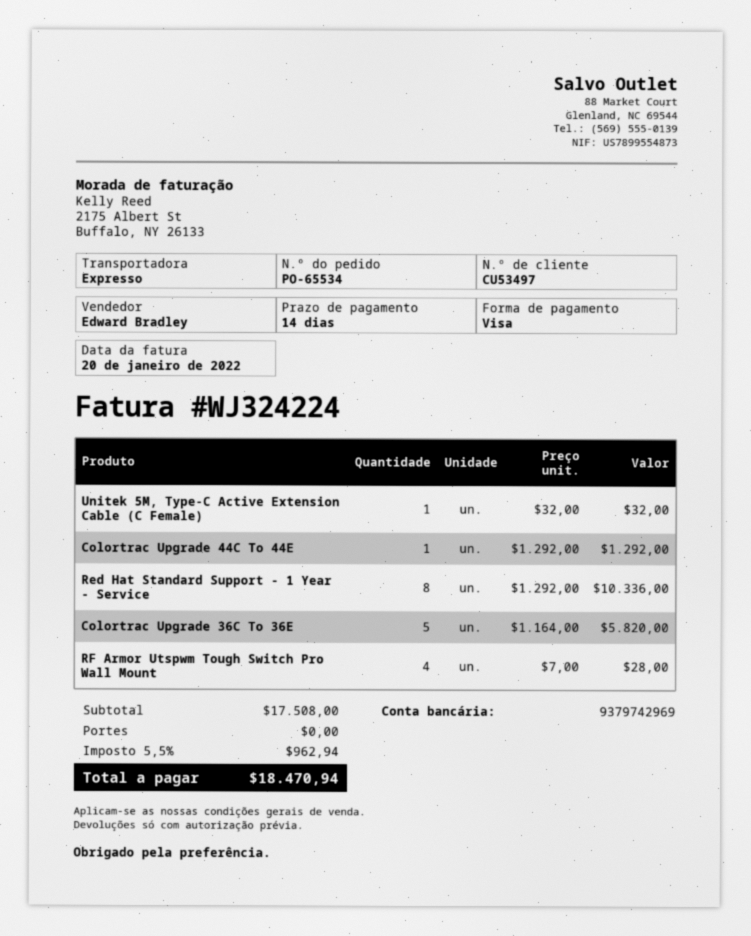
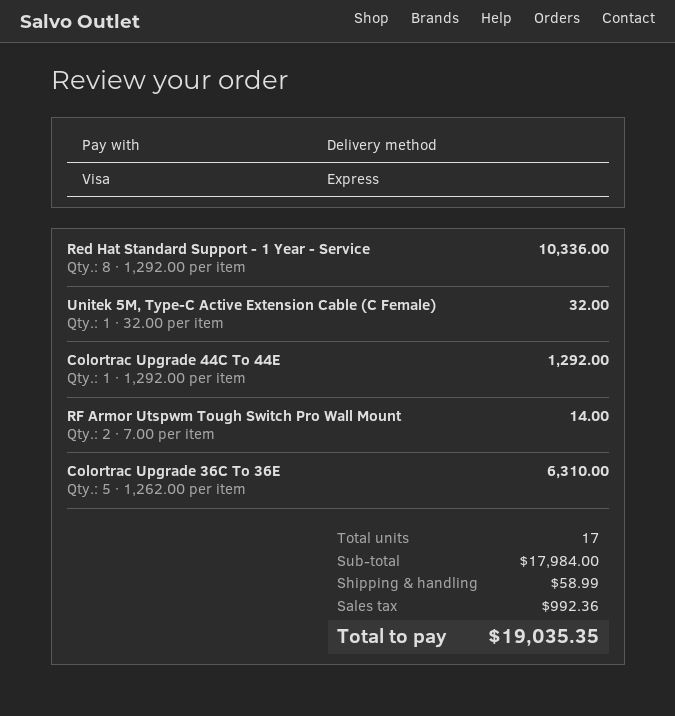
Colortrac Upgrade 36C To 36E: 5 x 1164.00 = 5820.00 -> 5 x 1262.00 = 6310.00
RF Armor Utspwm Tough Switch Pro Wall Mount: 4 x 7.00 = 28.00 -> 2 x 7.00 = 14.00
subtotal: 17508.00 -> 17984.00
shipping: 0.00 -> 58.99
tax: 962.94 -> 992.36
total: 18470.94 -> 19035.35

